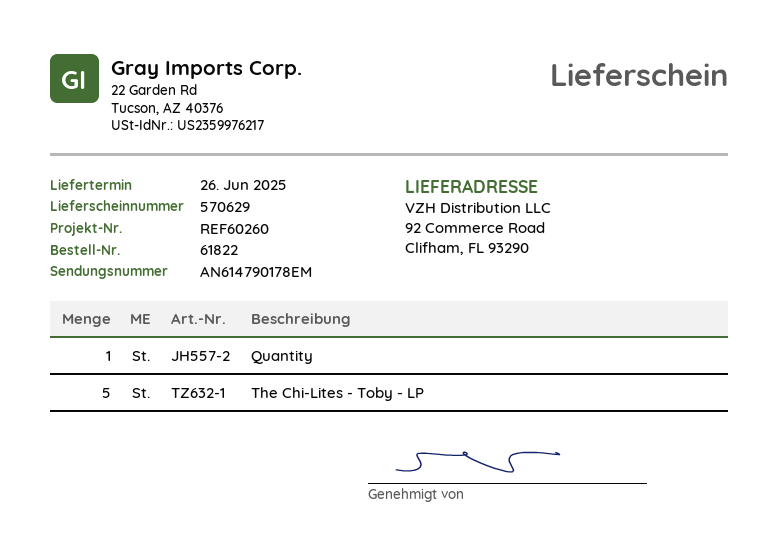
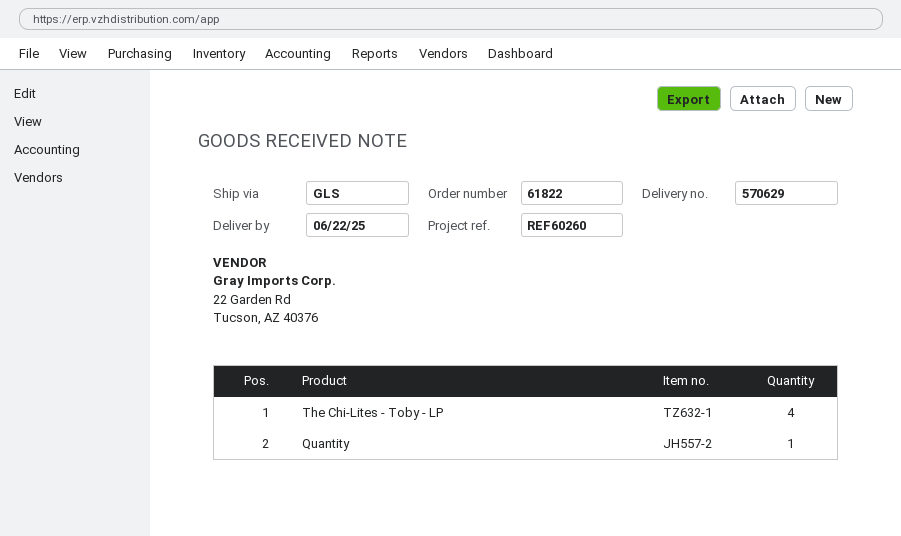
delivery date: 2025-06-26 -> 2025-06-22
The Chi-Lites - Toby - LP: 5 -> 4

